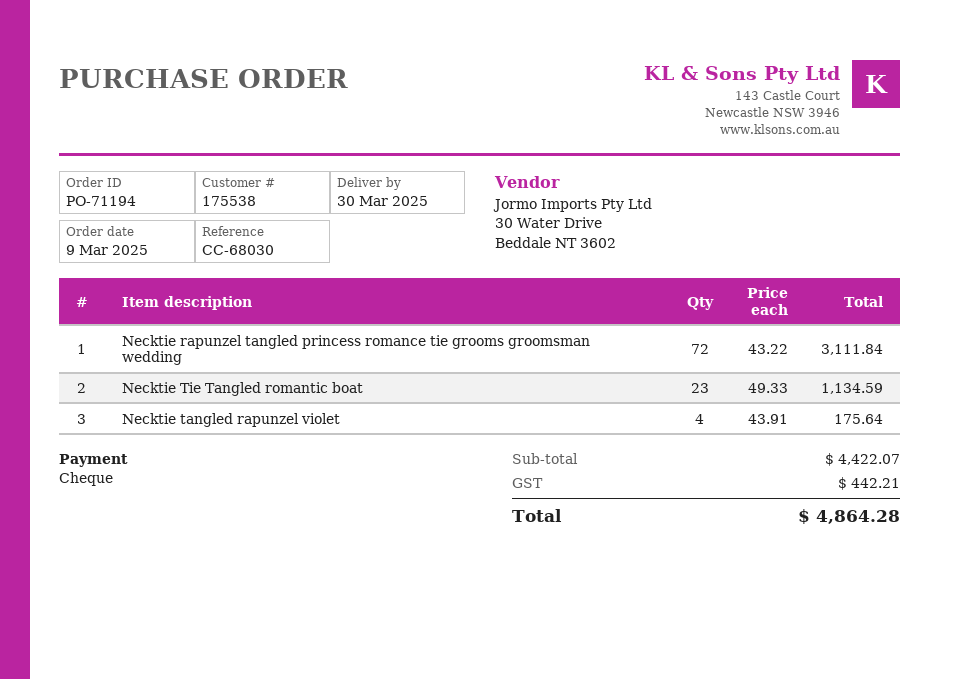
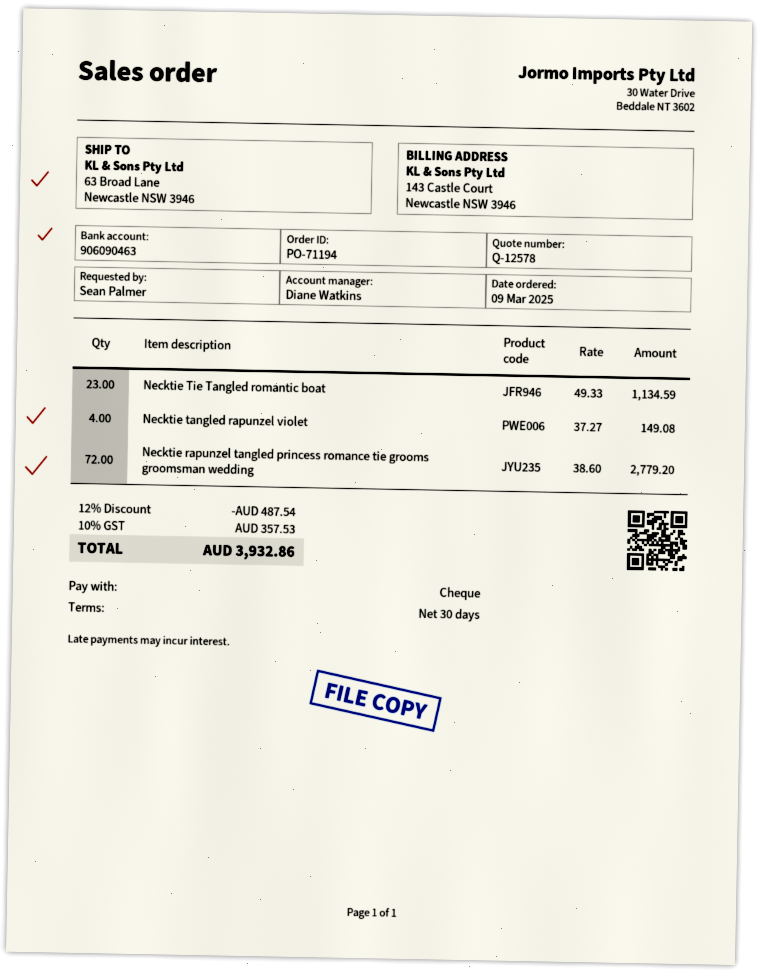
Necktie rapunzel tangled princess romance tie grooms groomsman wedding: 72 x 43.22 = 3111.84 -> 72 x 38.60 = 2779.20
Necktie tangled rapunzel violet: 4 x 43.91 = 175.64 -> 4 x 37.27 = 149.08
discount: none -> 12% = 487.54
tax: 442.21 -> 357.53
total: 4864.28 -> 3932.86

